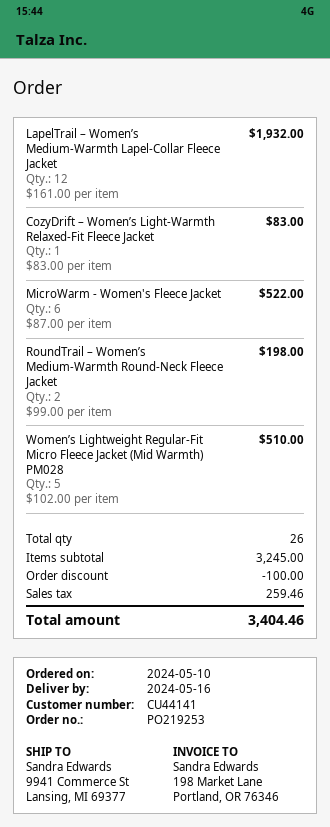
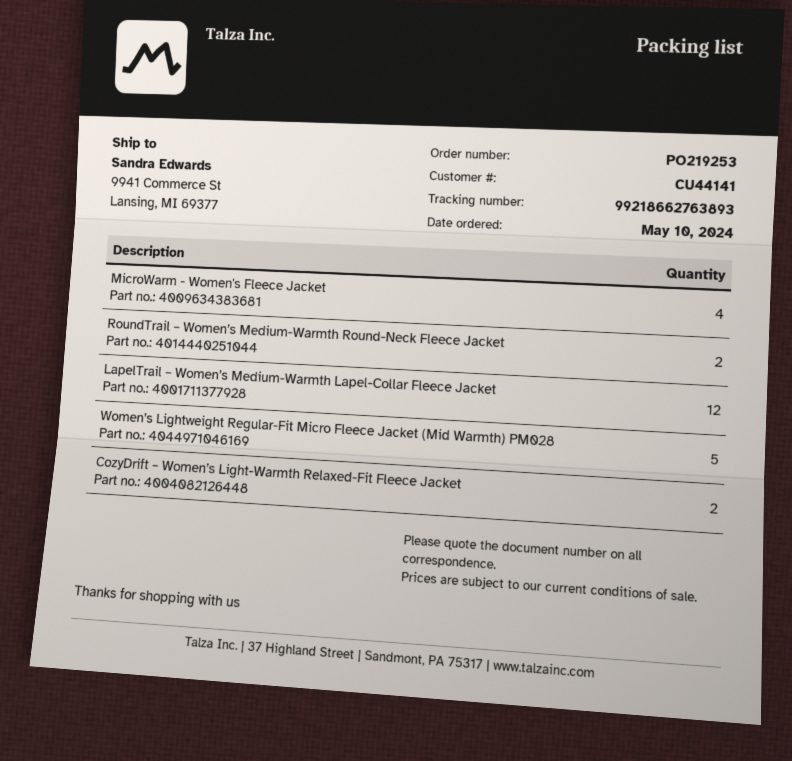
CozyDrift – Women’s Light-Warmth Relaxed-Fit Fleece Jacket: 1 -> 2
MicroWarm - Women's Fleece Jacket: 6 -> 4

